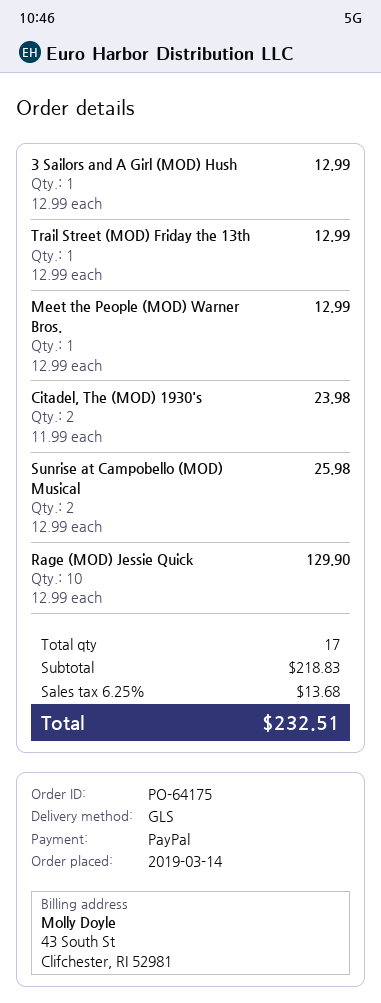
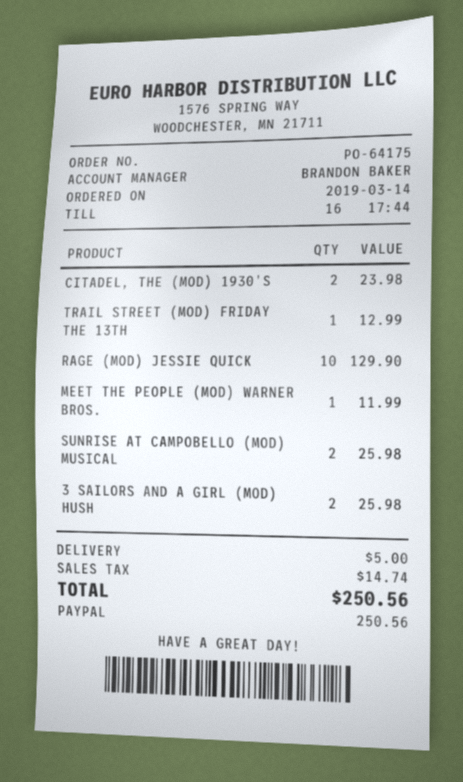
3 Sailors and A Girl (MOD) Hush: 1 for 12.99 -> 2 for 25.98
Meet the People (MOD) Warner Bros.: 1 for 12.99 -> 1 for 11.99
shipping: none -> 5.00
tax: 13.68 -> 14.74
total: 232.51 -> 250.56

